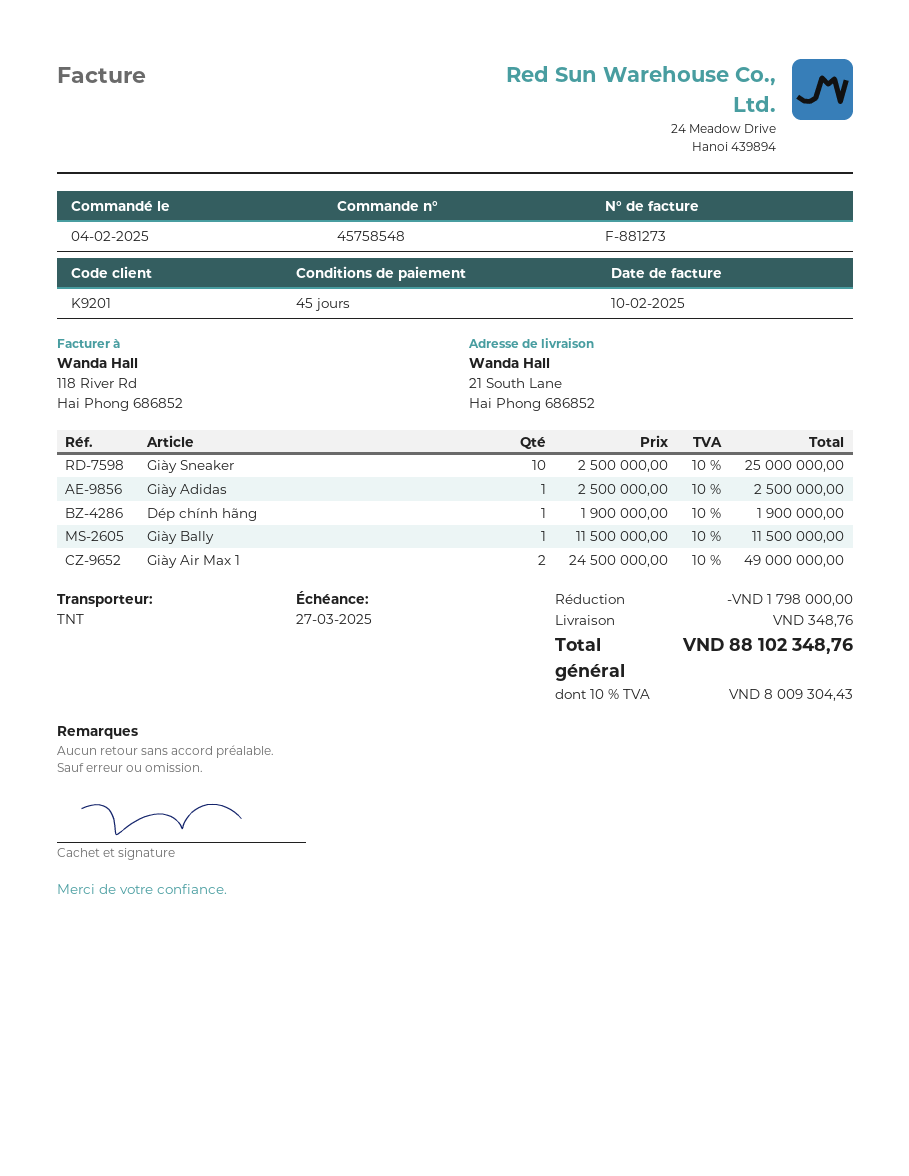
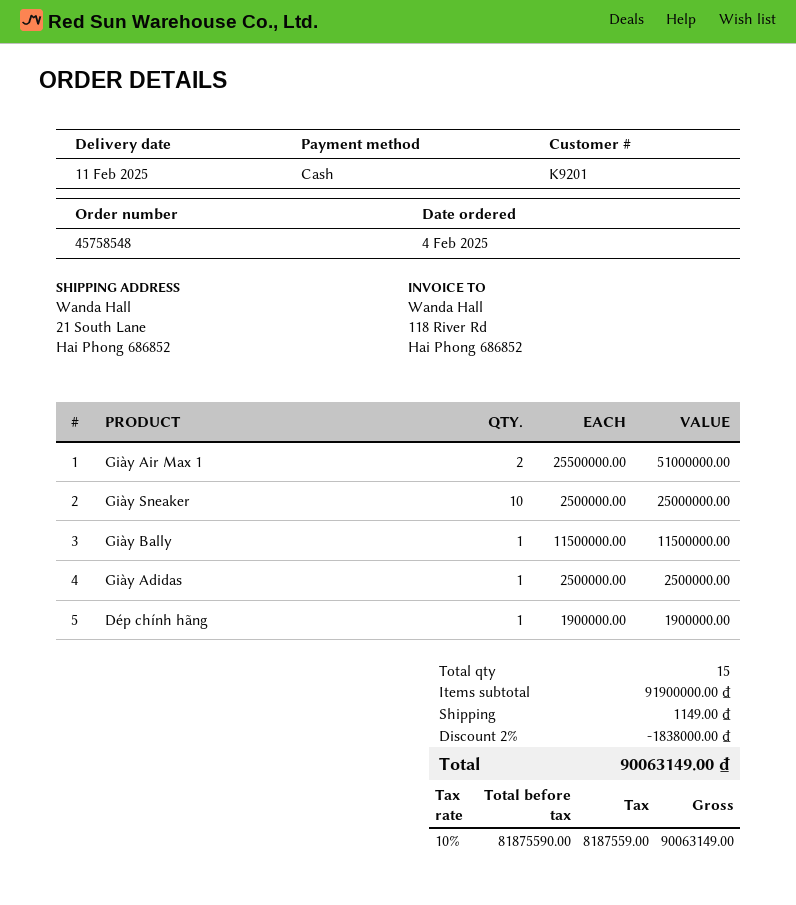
Giày Air Max 1: 2 x 24500000.00 = 49000000.00 -> 2 x 25500000.00 = 51000000.00
discount: 1798000.00 -> 1838000.00
shipping: 348.76 -> 1149.00
tax: 10% = 8009304.43 -> 10% = 8187559.00
total: 88102348.76 -> 90063149.00

